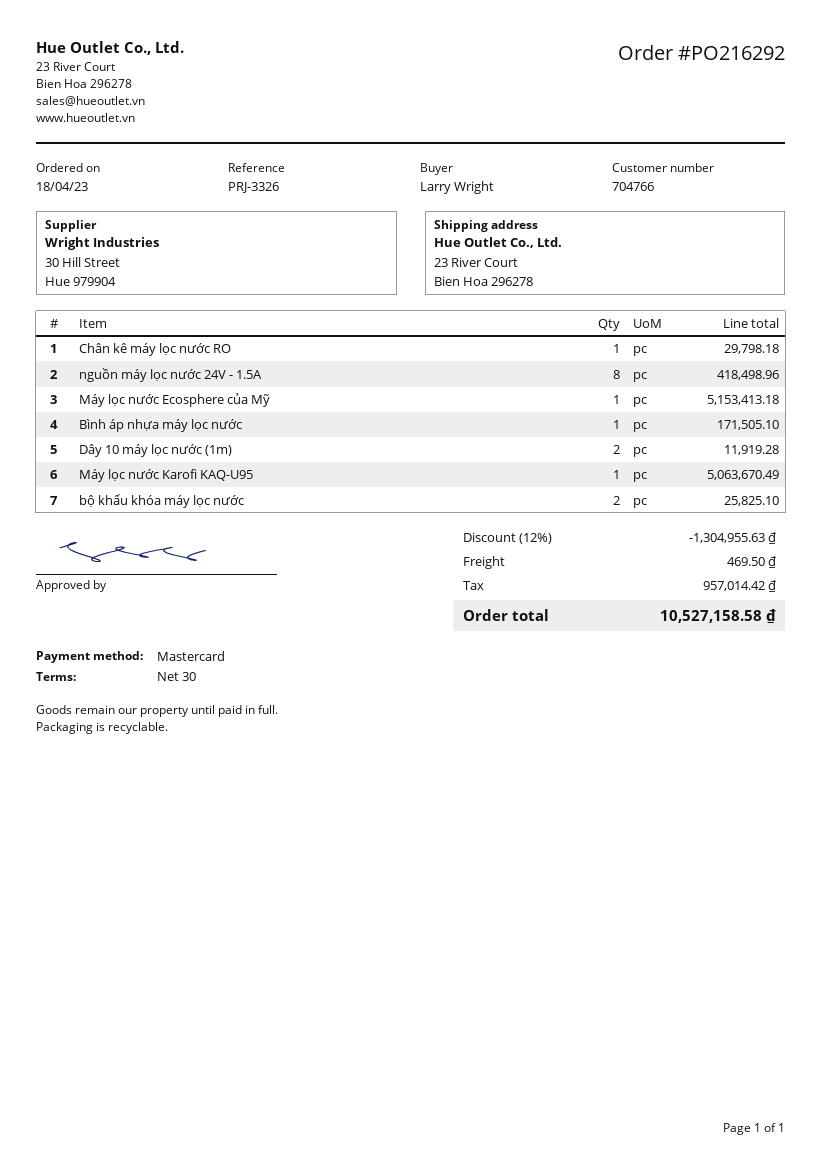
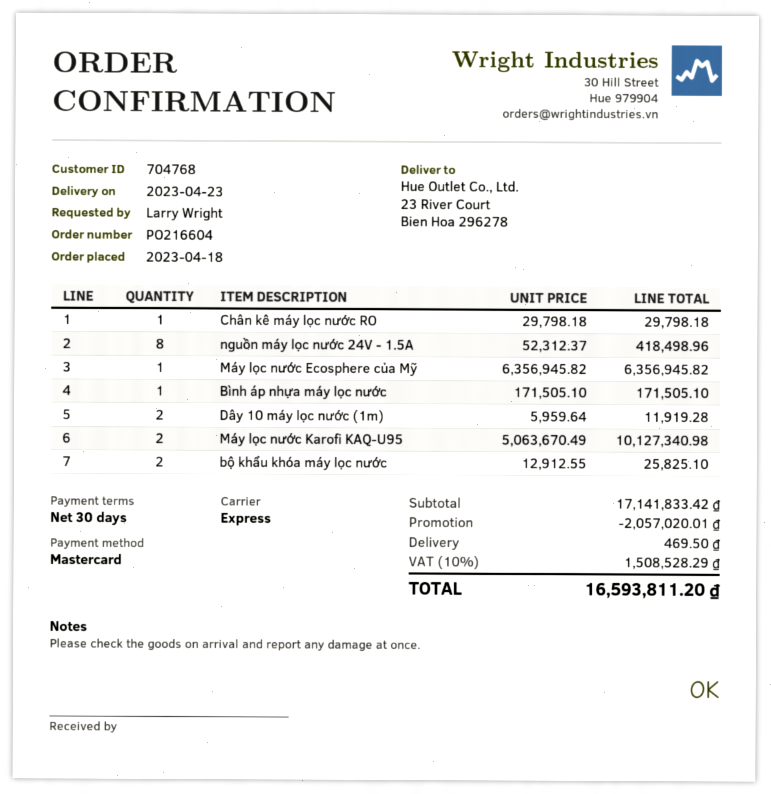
order number: PO216292 -> PO216604
customer number: 704766 -> 704768
Máy lọc nước Ecosphere của Mỹ: 1 for 5153413.18 -> 1 for 6356945.82
Máy lọc nước Karofi KAQ-U95: 1 for 5063670.49 -> 2 for 10127340.98
discount: 1304955.63 -> 2057020.01
tax: 957014.42 -> 1508528.29
total: 10527158.58 -> 16593811.20

